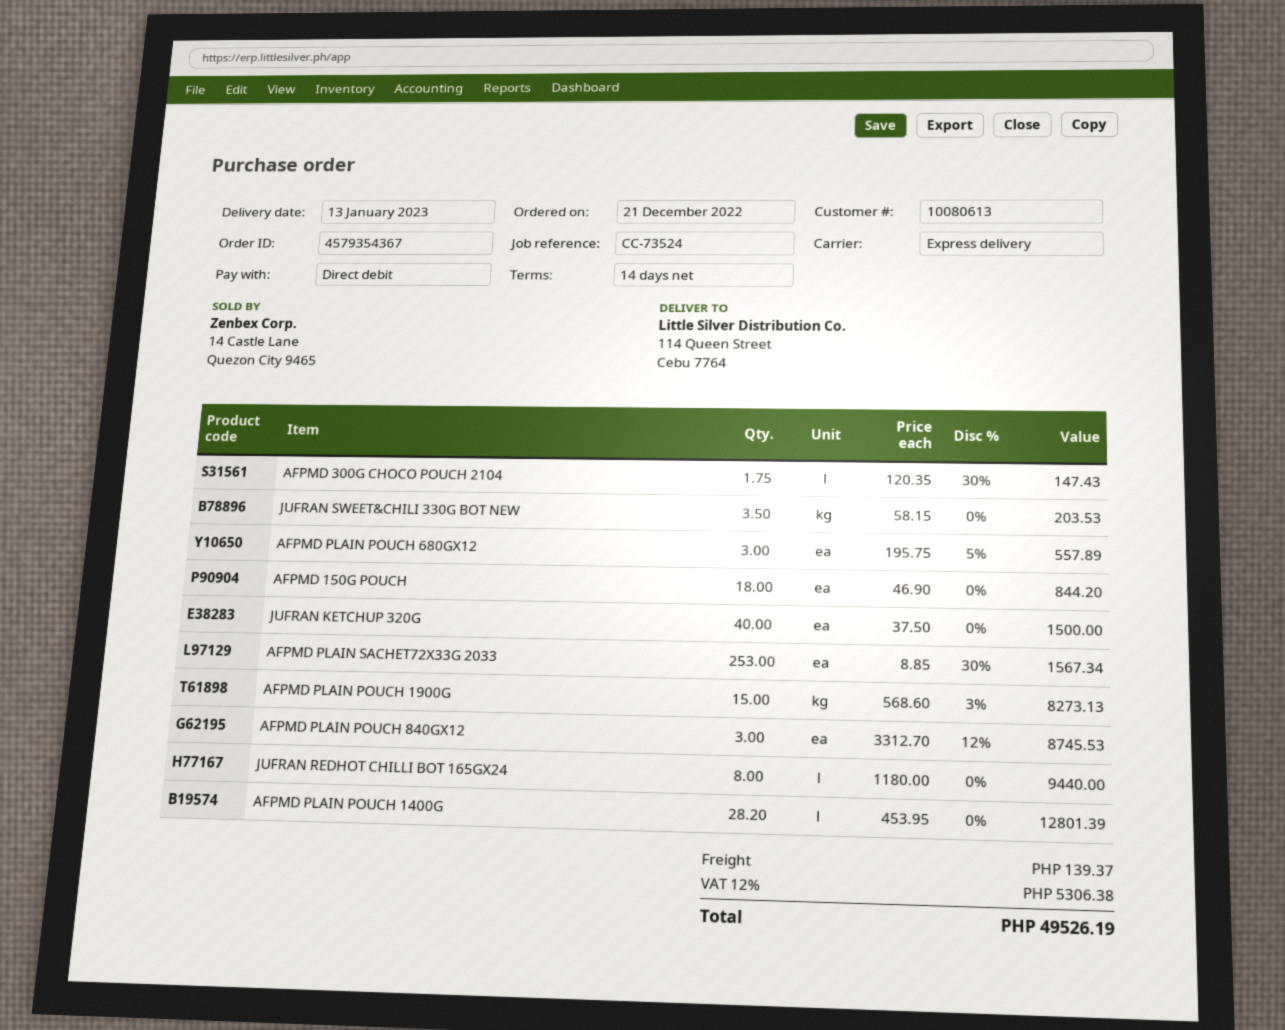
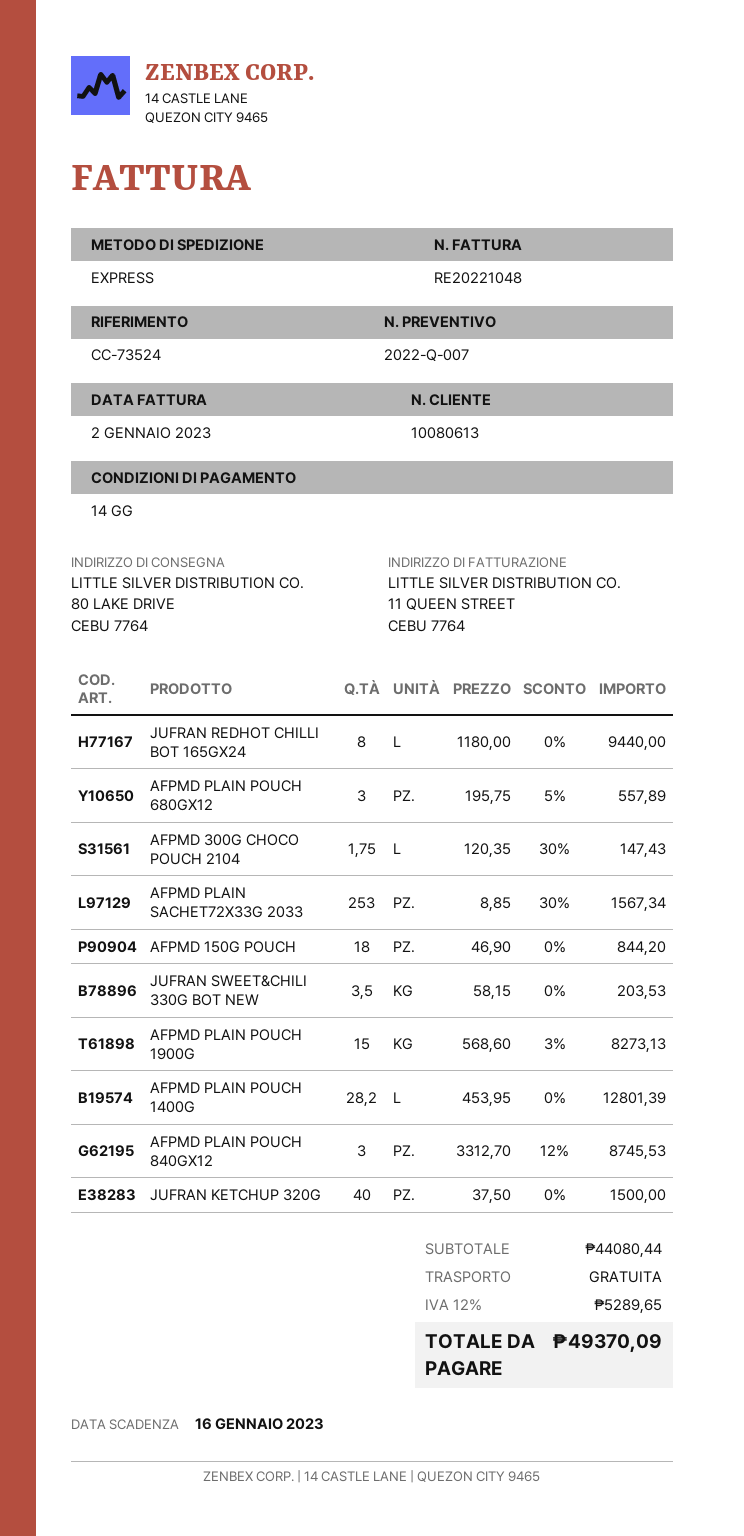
ship to: 114 Queen Street, Cebu 7764 -> 80 LAKE DRIVE, CEBU 7764
shipping: 139.37 -> 0.00
tax: 12% = 5306.38 -> 12% = 5289.65
total: 49526.19 -> 49370.09

